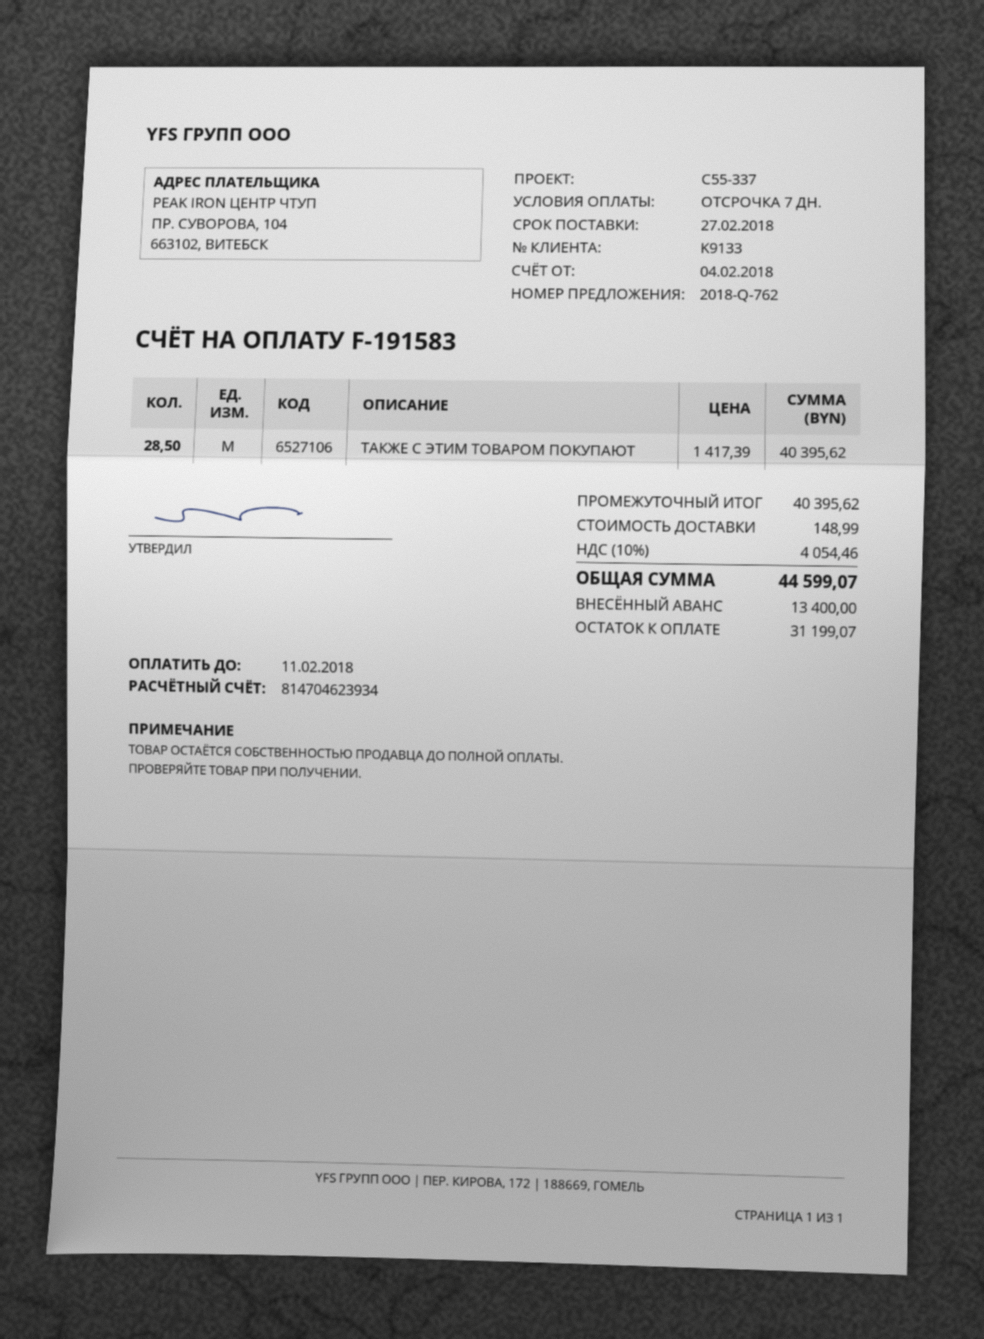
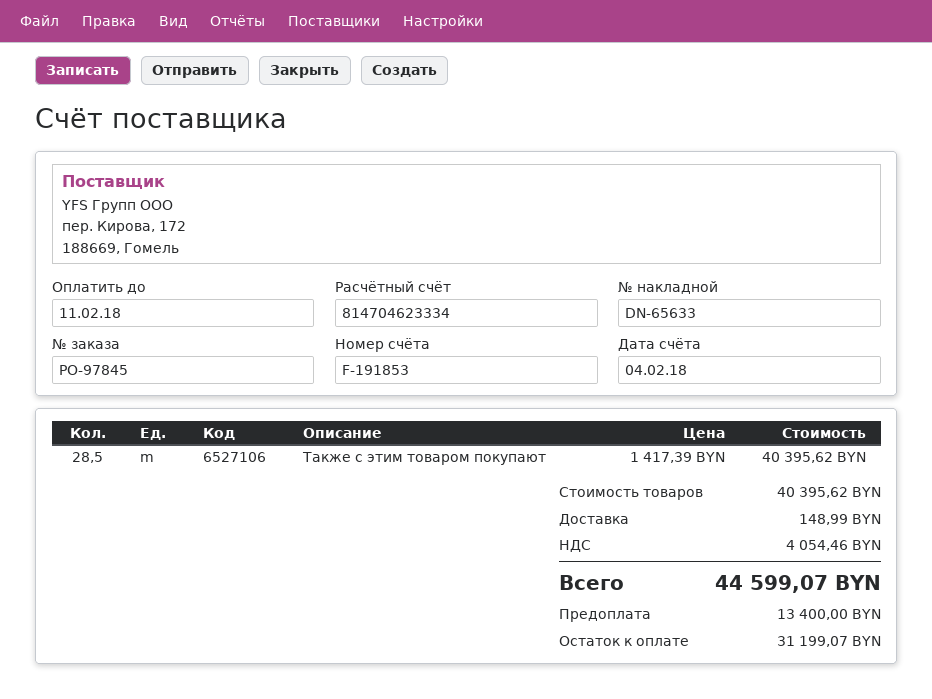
invoice number: F-191583 -> F-191853
bank account: 814704623934 -> 814704623334

